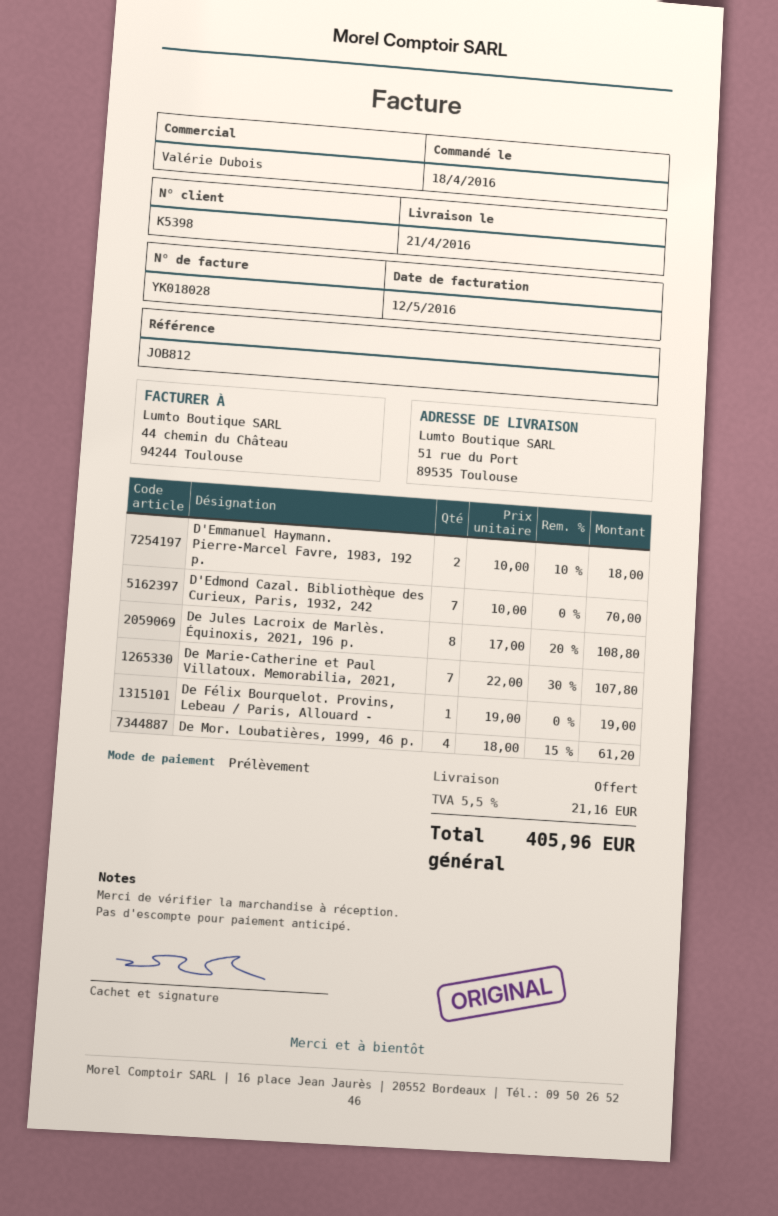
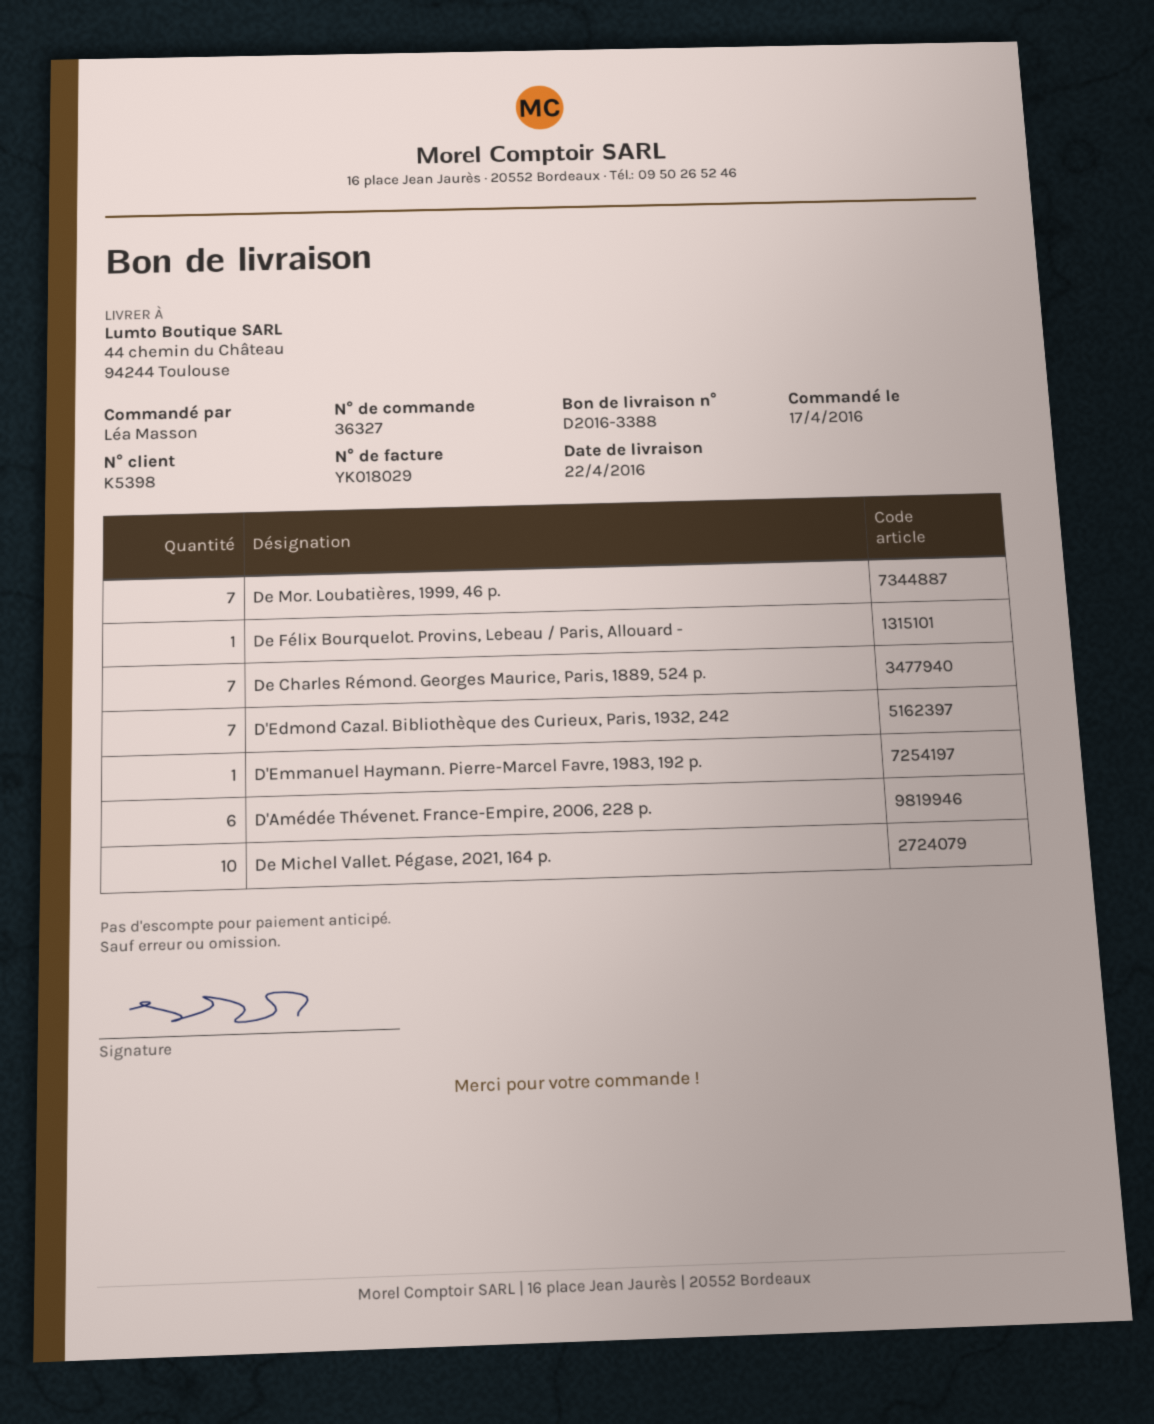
order date: 2016-04-18 -> 2016-04-17
delivery date: 2016-04-21 -> 2016-04-22
invoice number: YK018028 -> YK018029
ship to: 51 rue du Port, 89535 Toulouse -> 44 chemin du Château, 94244 Toulouse
D'Emmanuel Haymann. Pierre-Marcel Favre, 1983, 192 p.: 2 -> 1
De Jules Lacroix de Marlès. Équinoxis, 2021, 196 p.: 8 -> none
De Marie-Catherine et Paul Villatoux. Memorabilia, 2021,: 7 -> none
De Mor. Loubatières, 1999, 46 p.: 4 -> 7
De Charles Rémond. Georges Maurice, Paris, 1889, 524 p.: none -> 7
D'Amédée Thévenet. France-Empire, 2006, 228 p.: none -> 6
De Michel Vallet. Pégase, 2021, 164 p.: none -> 10

